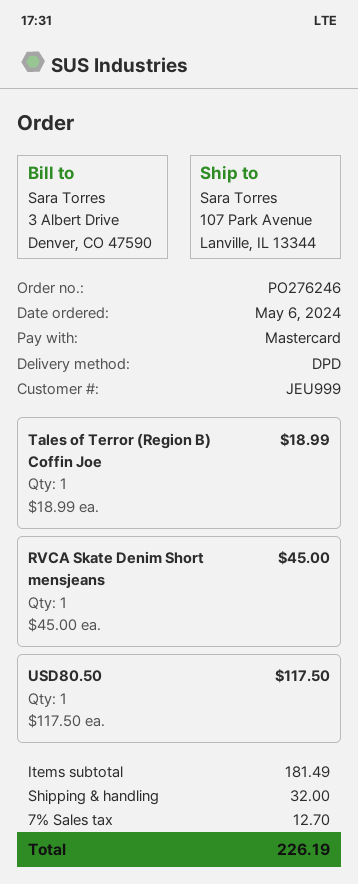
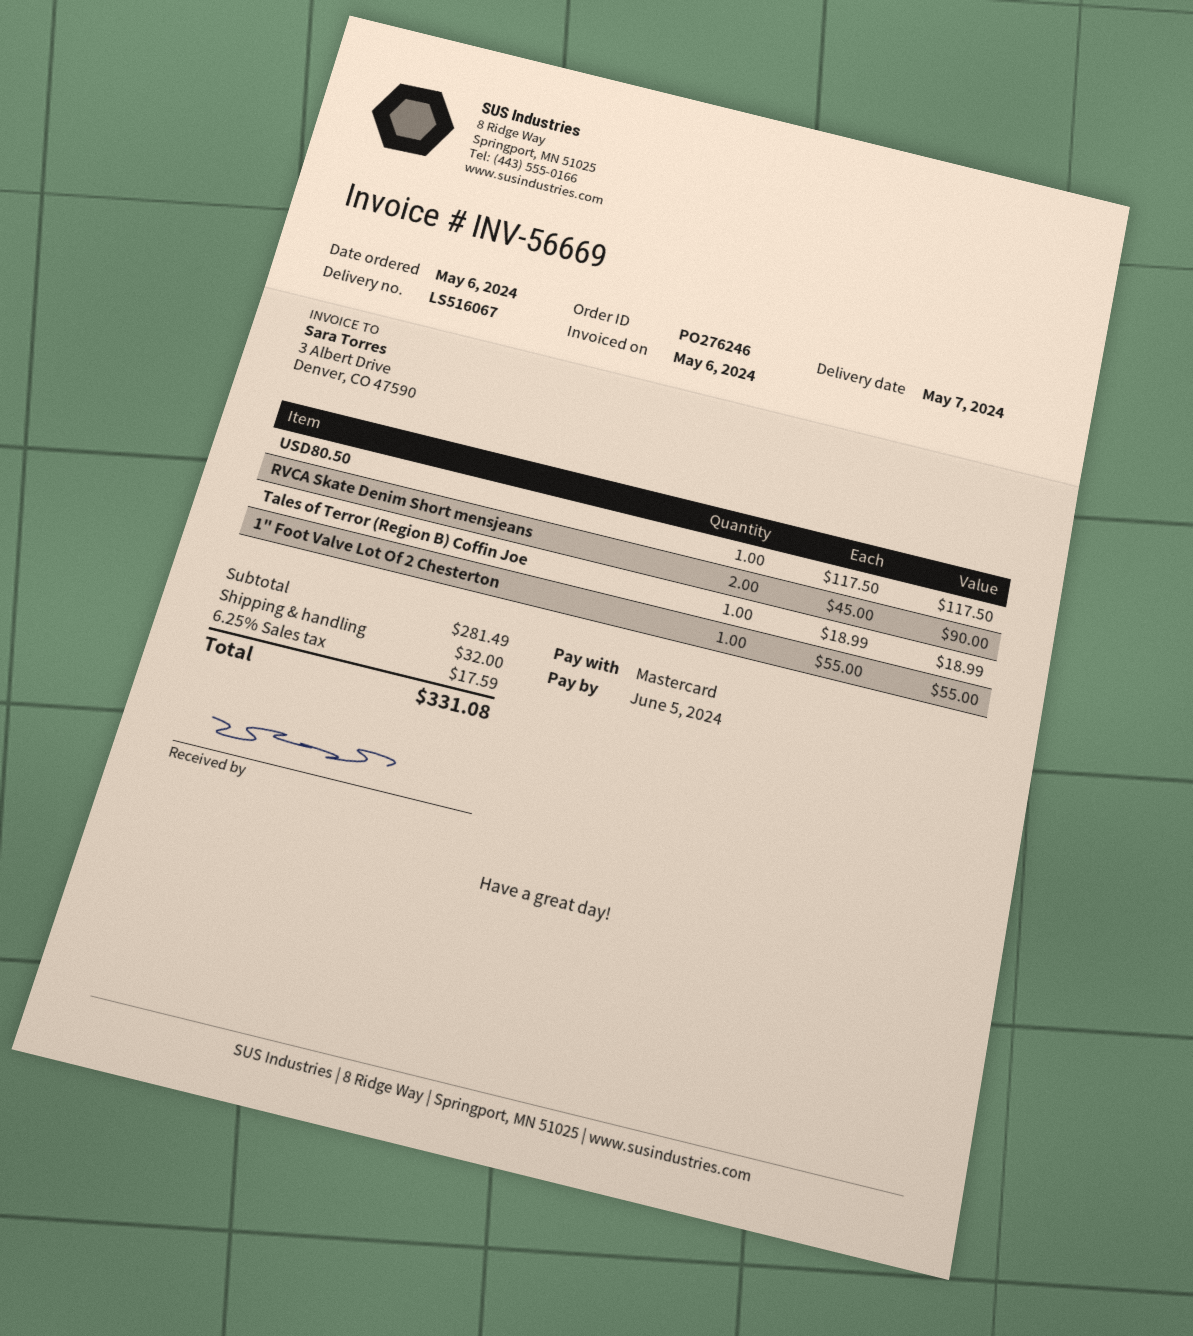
RVCA Skate Denim Short mensjeans: 1 x 45.00 = 45.00 -> 2 x 45.00 = 90.00
1" Foot Valve Lot Of 2 Chesterton: none -> 1 x 55.00 = 55.00
subtotal: 181.49 -> 281.49
tax: 7% = 12.70 -> 6.25% = 17.59
total: 226.19 -> 331.08

